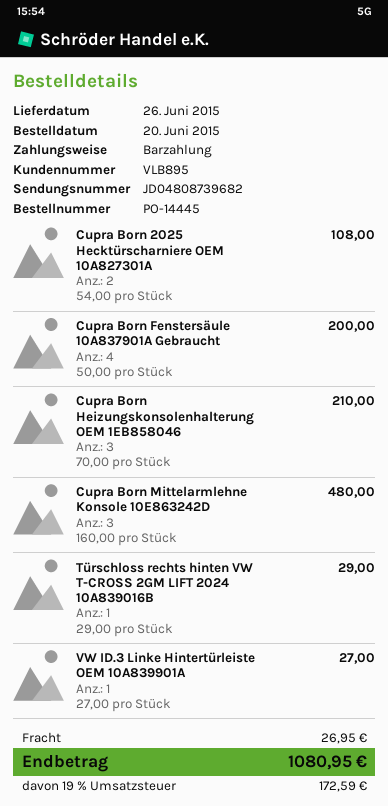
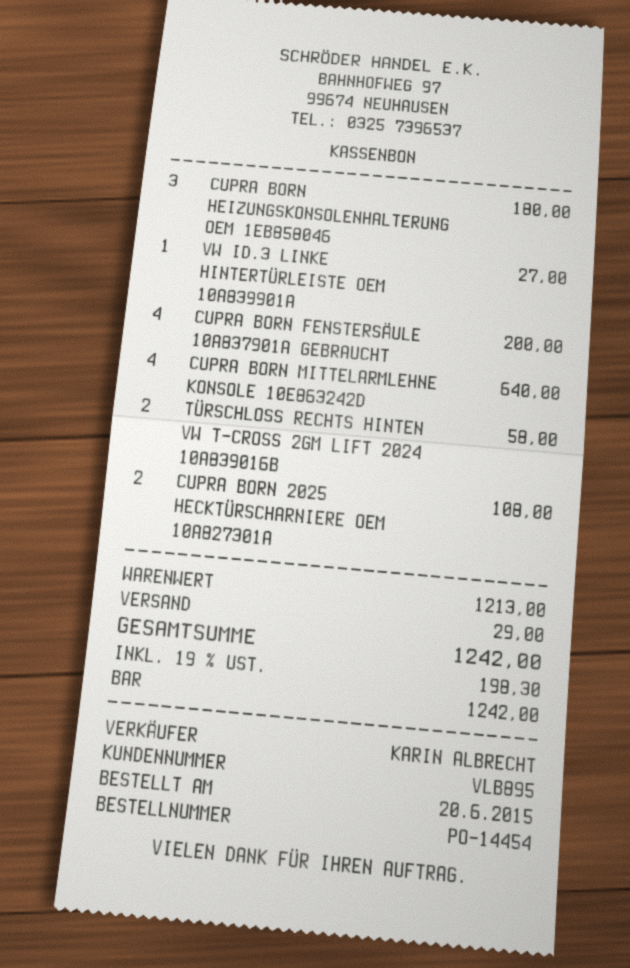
order number: PO-14445 -> PO-14454
Cupra Born Heizungskonsolenhalterung OEM 1EB858046: 3 for 210.00 -> 3 for 180.00
Cupra Born Mittelarmlehne Konsole 10E863242D: 3 for 480.00 -> 4 for 640.00
Türschloss rechts hinten VW T-CROSS 2GM LIFT 2024 10A839016B: 1 for 29.00 -> 2 for 58.00
shipping: 26.95 -> 29.00
tax: 19% = 172.59 -> 19% = 198.30
total: 1080.95 -> 1242.00

